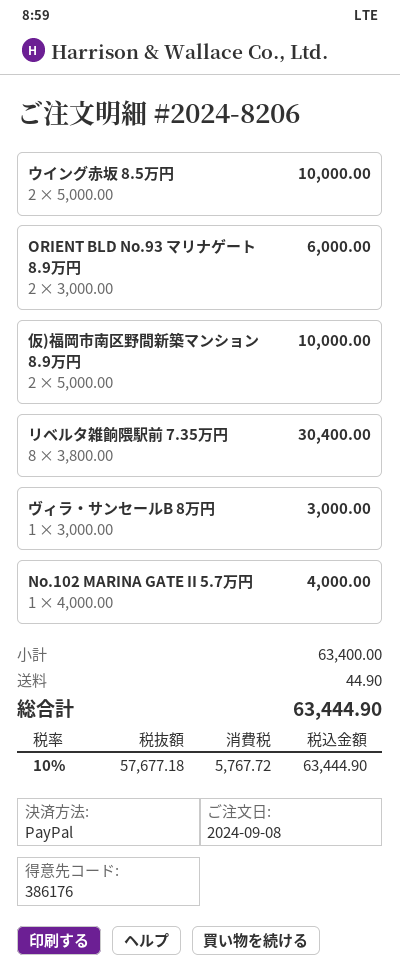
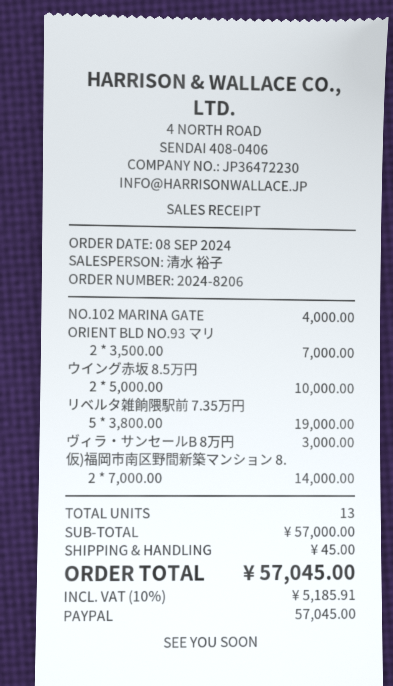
ORIENT BLD No.93 マリナゲート 8.9万円: 2 x 3000.00 = 6000.00 -> 2 x 3500.00 = 7000.00
仮)福岡市南区野間新築マンション 8.9万円: 2 x 5000.00 = 10000.00 -> 2 x 7000.00 = 14000.00
リベルタ雑餉隈駅前 7.35万円: 8 x 3800.00 = 30400.00 -> 5 x 3800.00 = 19000.00
subtotal: 63400.00 -> 57000.00
shipping: 44.90 -> 45.00
tax: 10% = 5767.72 -> 10% = 5185.91
total: 63444.90 -> 57045.00

